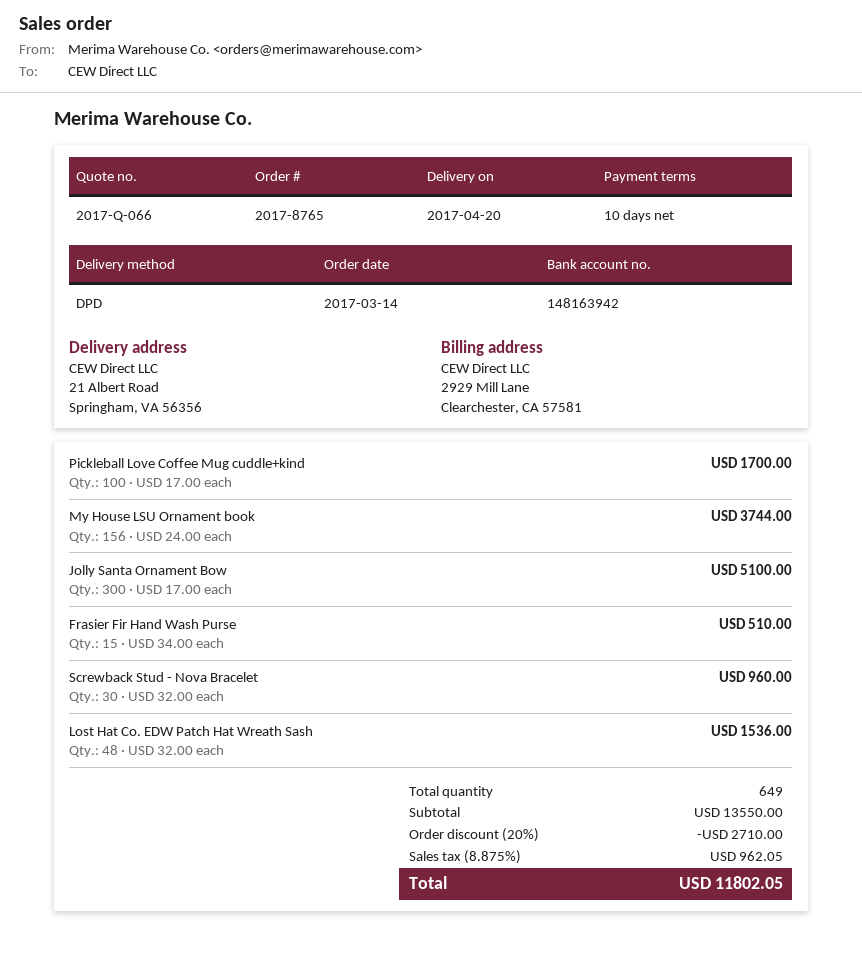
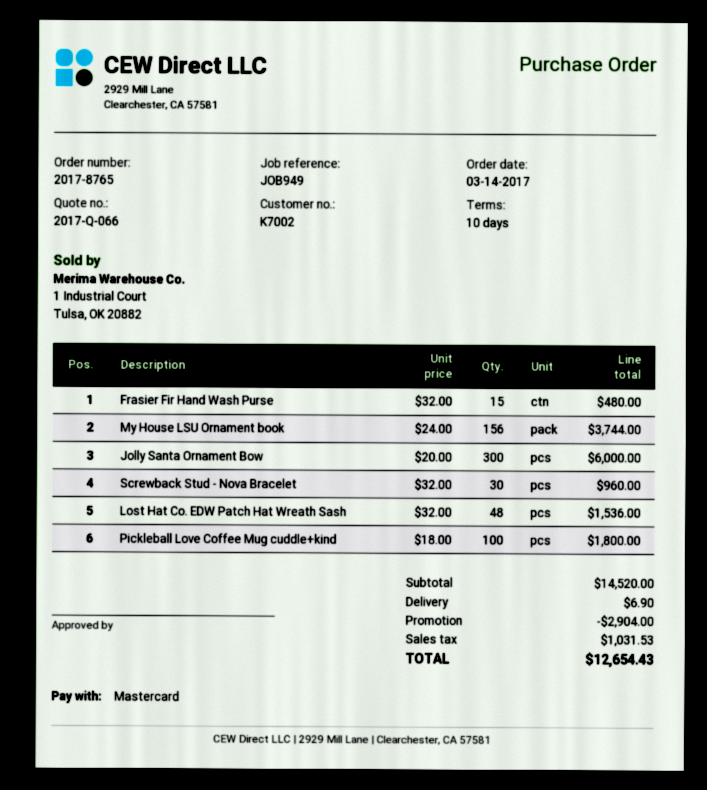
Pickleball Love Coffee Mug cuddle+kind: 100 x 17.00 = 1700.00 -> 100 x 18.00 = 1800.00
Jolly Santa Ornament Bow: 300 x 17.00 = 5100.00 -> 300 x 20.00 = 6000.00
Frasier Fir Hand Wash Purse: 15 x 34.00 = 510.00 -> 15 x 32.00 = 480.00
subtotal: 13550.00 -> 14520.00
discount: 2710.00 -> 2904.00
shipping: none -> 6.90
tax: 962.05 -> 1031.53
total: 11802.05 -> 12654.43

